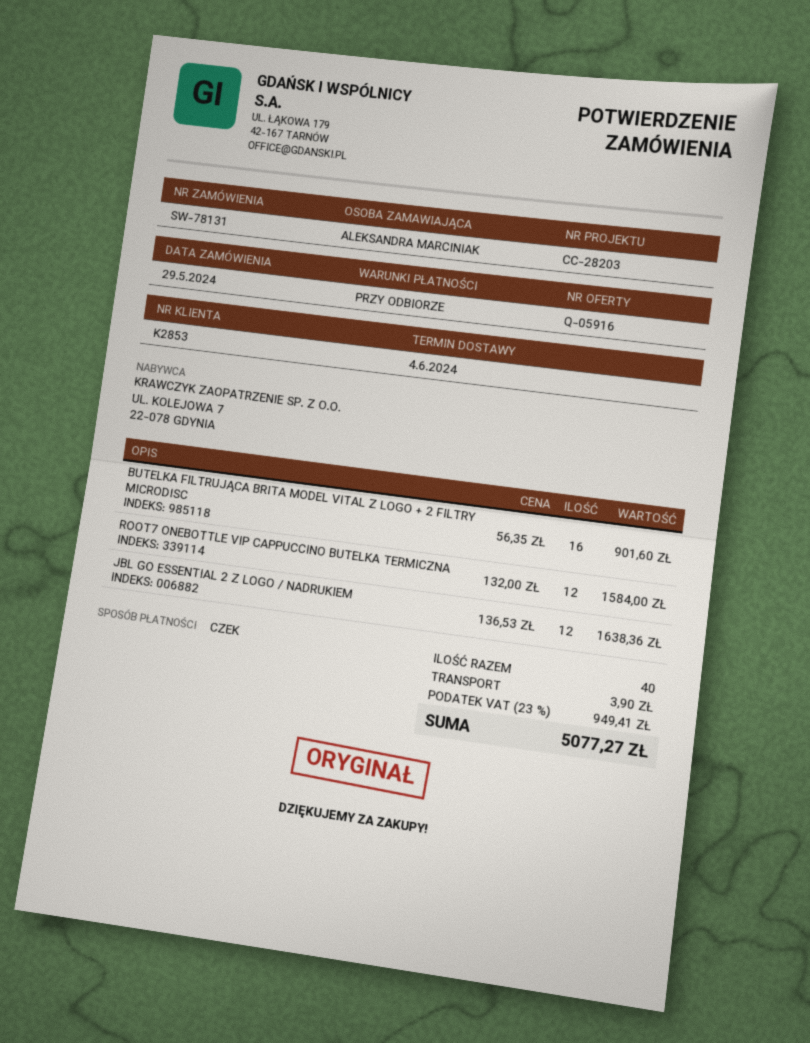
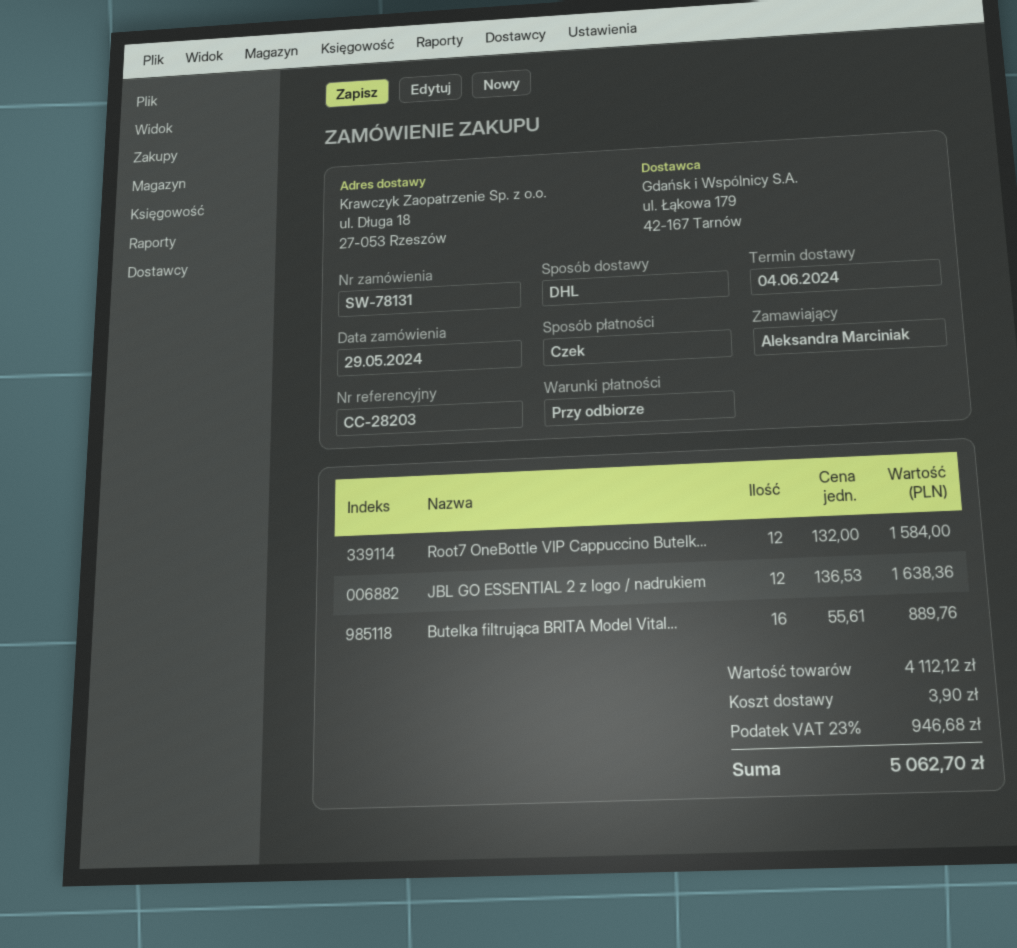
BUTELKA FILTRUJĄCA BRITA MODEL VITAL Z LOGO + 2 FILTRY MICRODISC: 16 x 56.35 = 901.60 -> 16 x 55.61 = 889.76
tax: 23% = 949.41 -> 23% = 946.68
total: 5077.27 -> 5062.70

